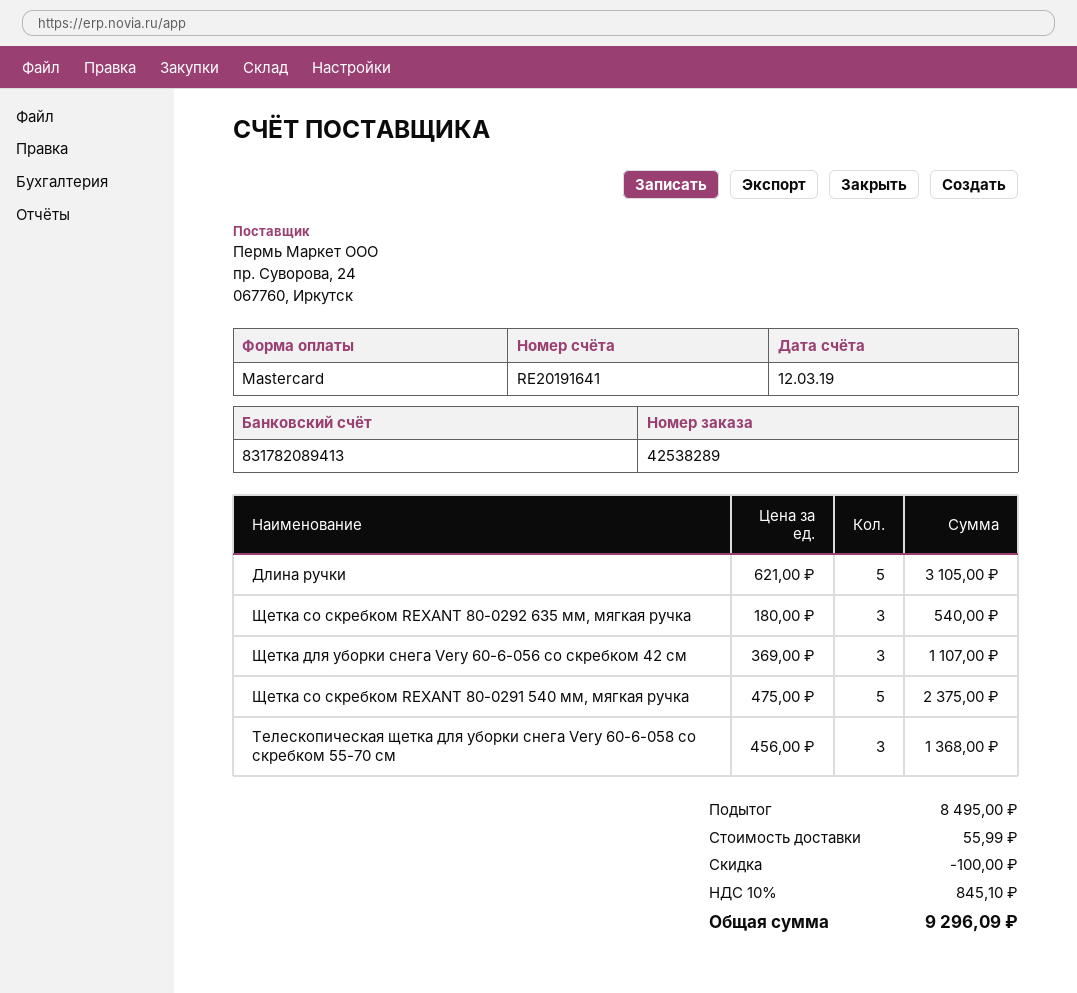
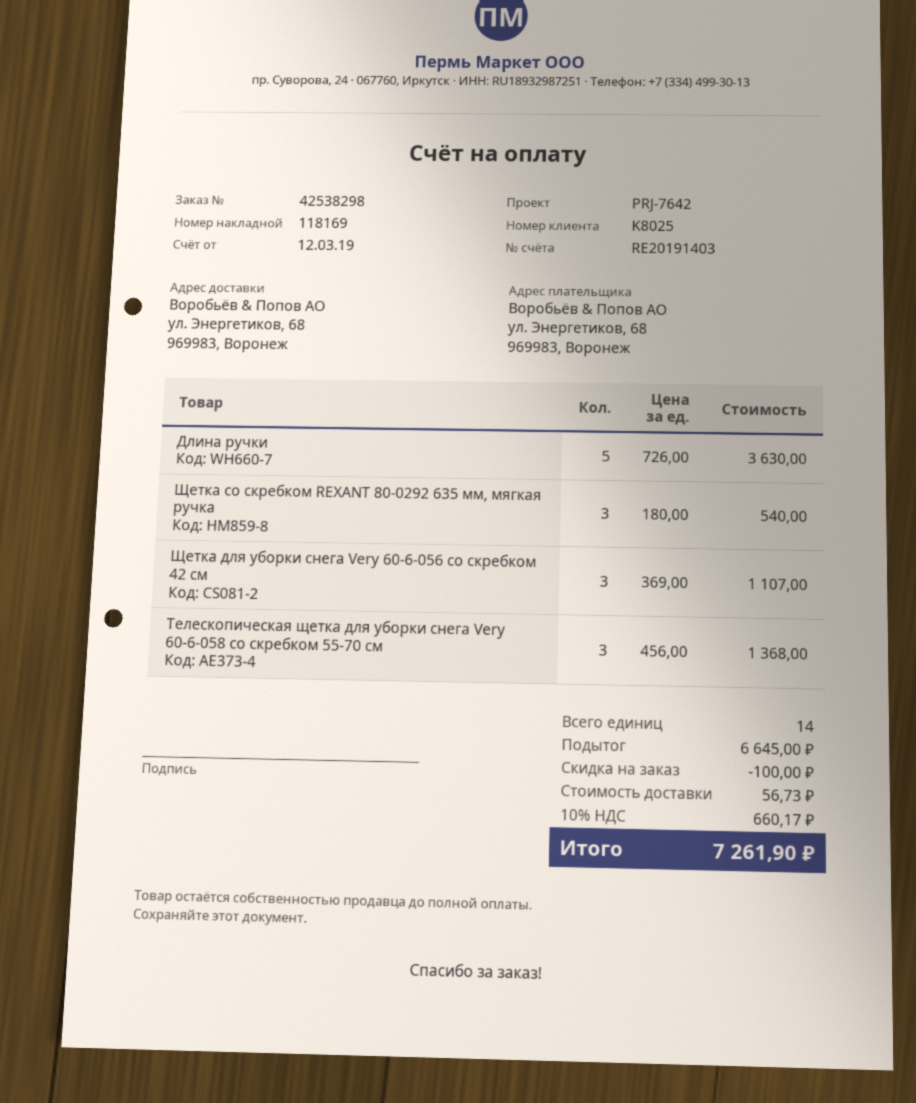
order number: 42538289 -> 42538298
invoice number: RE20191641 -> RE20191403
Длина ручки: 5 x 621.00 = 3105.00 -> 5 x 726.00 = 3630.00
Щетка со скребком REXANT 80-0291 540 мм, мягкая ручка: 5 x 475.00 = 2375.00 -> none
subtotal: 8495.00 -> 6645.00
shipping: 55.99 -> 56.73
tax: 10% = 845.10 -> 10% = 660.17
total: 9296.09 -> 7261.90

